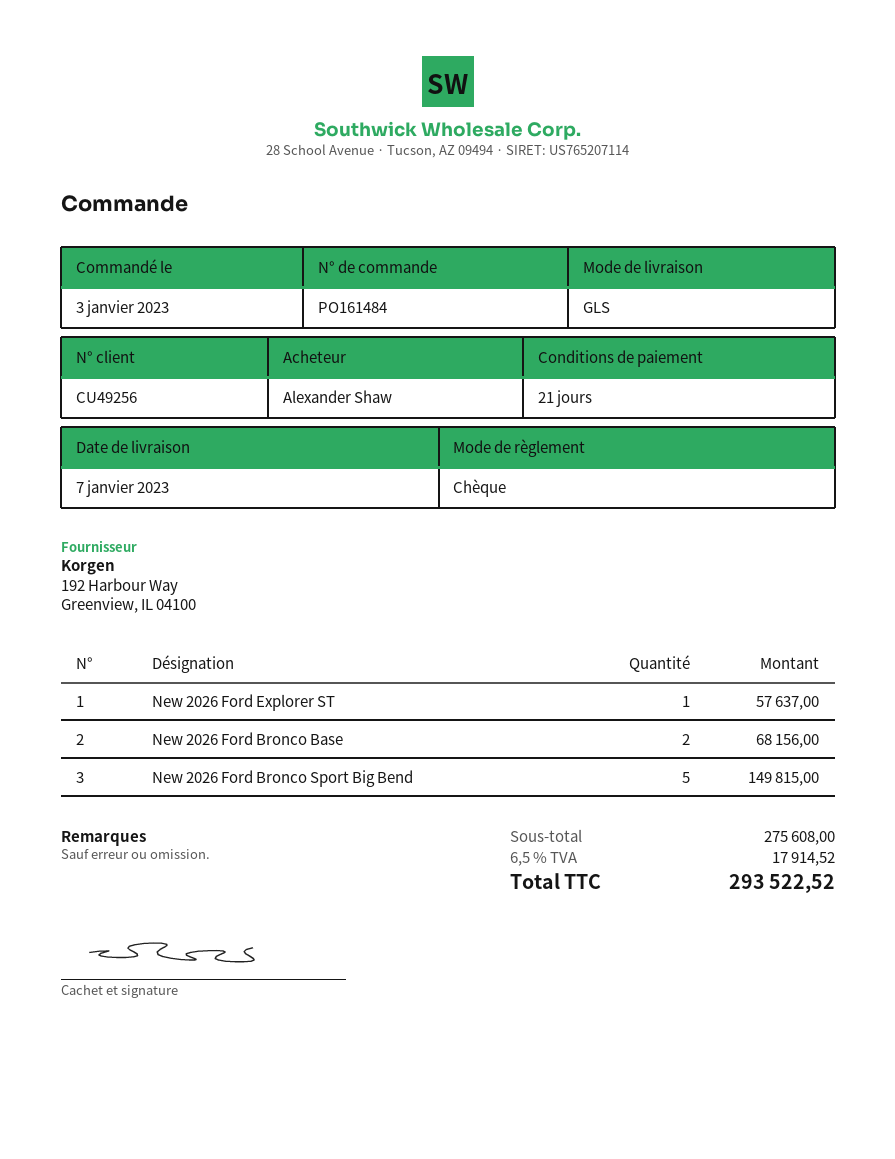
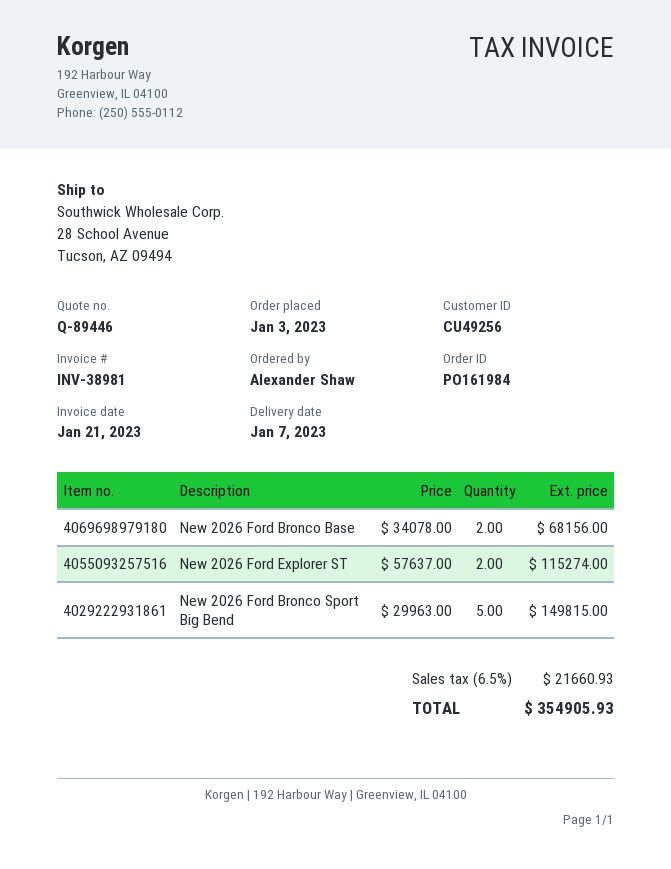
order number: PO161484 -> PO161984
New 2026 Ford Explorer ST: 1 for 57637.00 -> 2 for 115274.00
tax: 6.5% = 17914.52 -> 6.5% = 21660.93
total: 293522.52 -> 354905.93

